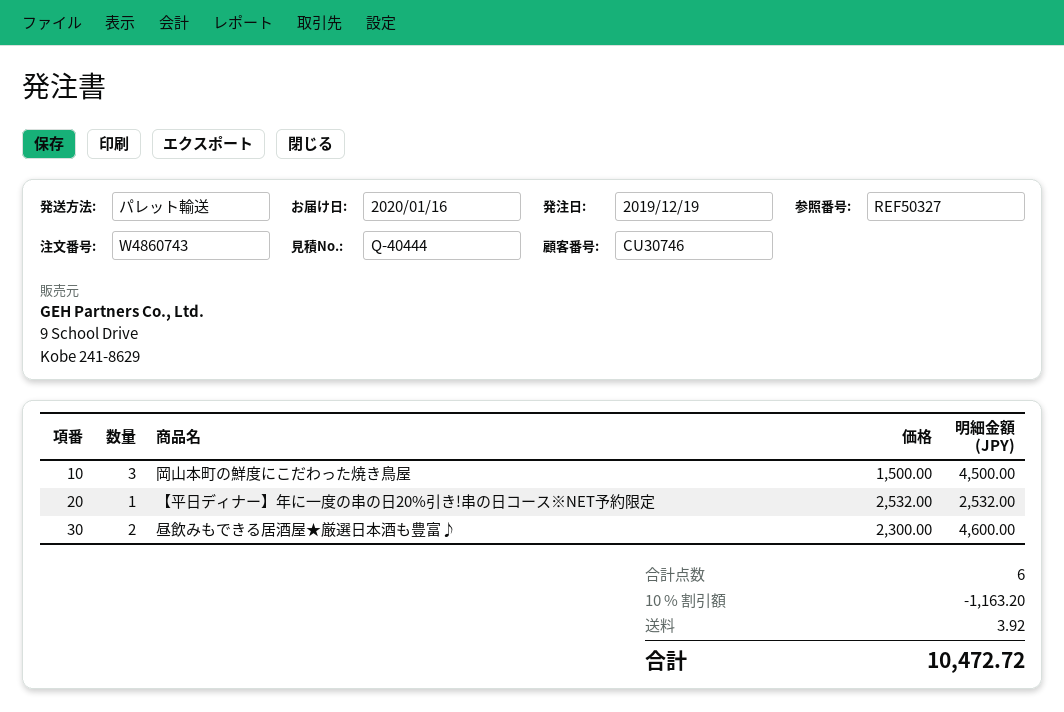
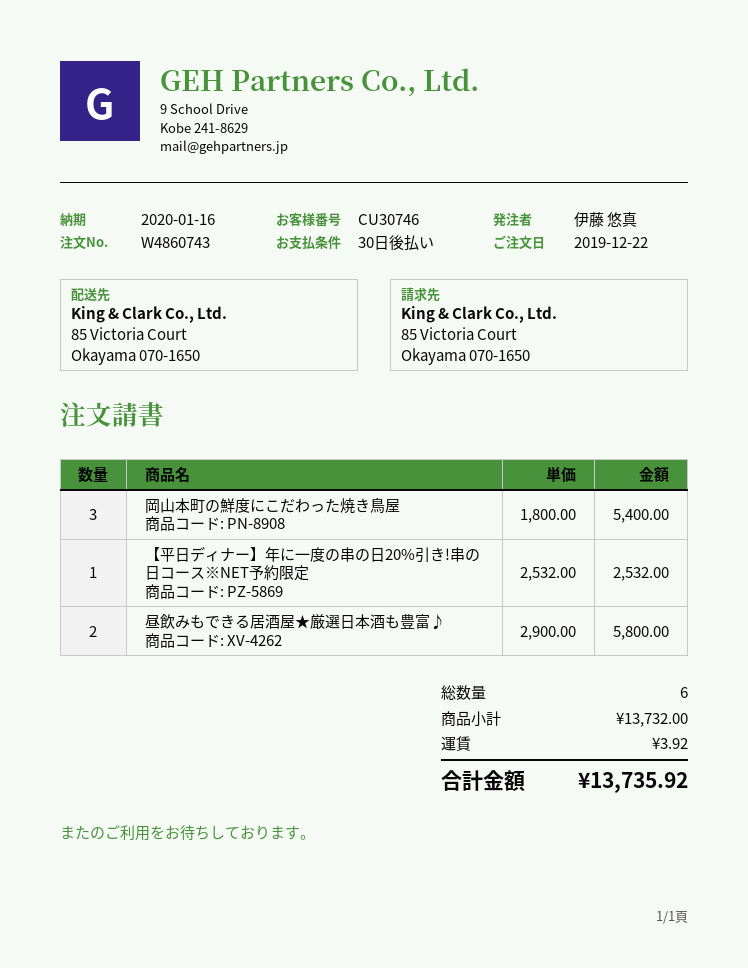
order date: 2019-12-19 -> 2019-12-22
岡山本町の鮮度にこだわった焼き鳥屋: 3 x 1500.00 = 4500.00 -> 3 x 1800.00 = 5400.00
昼飲みもできる居酒屋★厳選日本酒も豊富♪: 2 x 2300.00 = 4600.00 -> 2 x 2900.00 = 5800.00
discount: 10% = 1163.20 -> none
total: 10472.72 -> 13735.92

